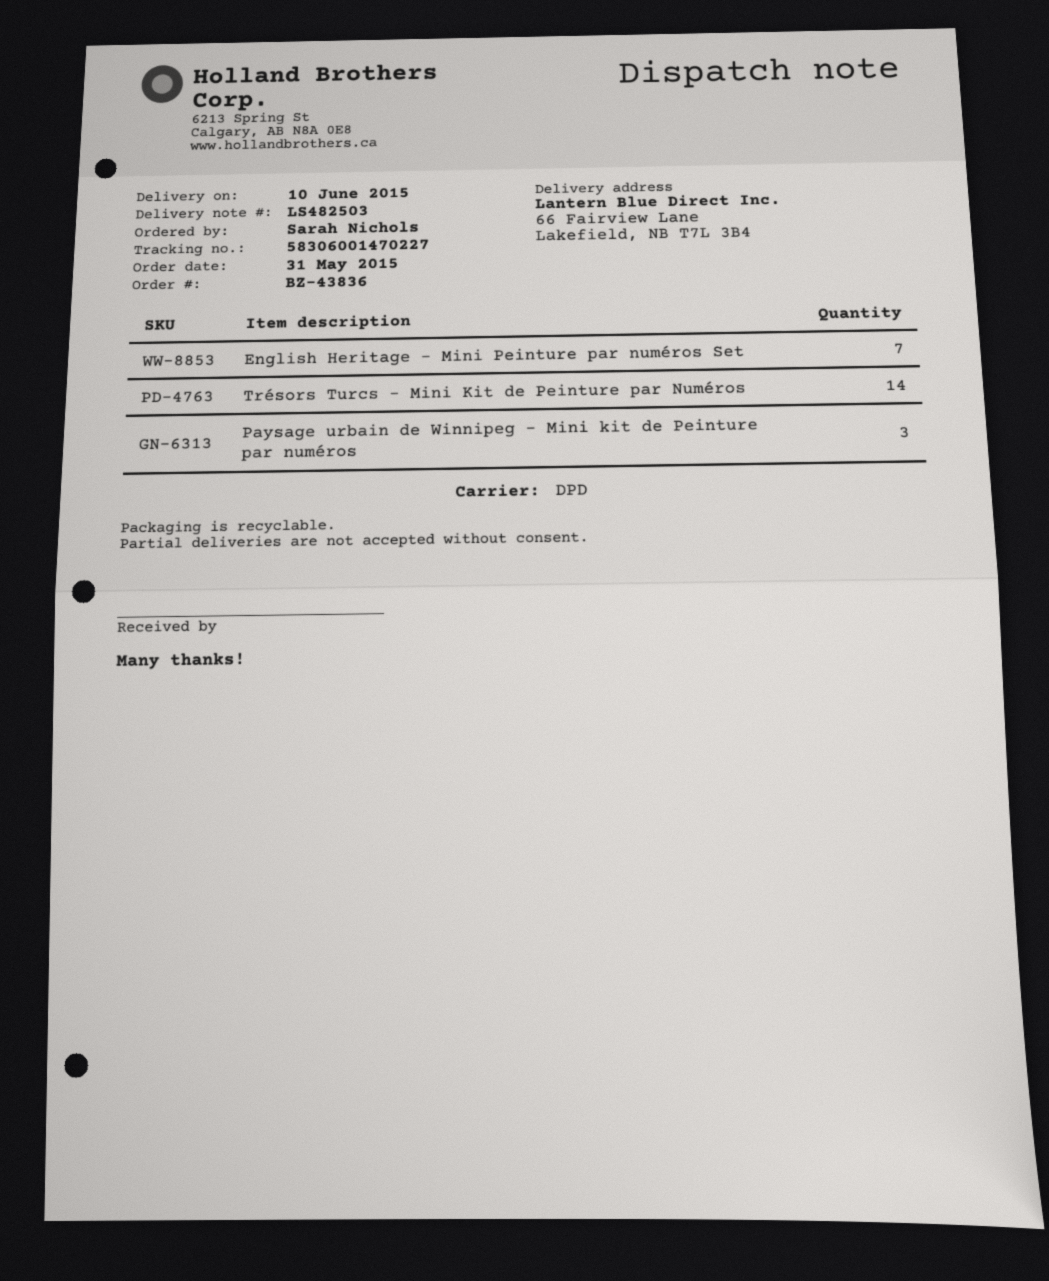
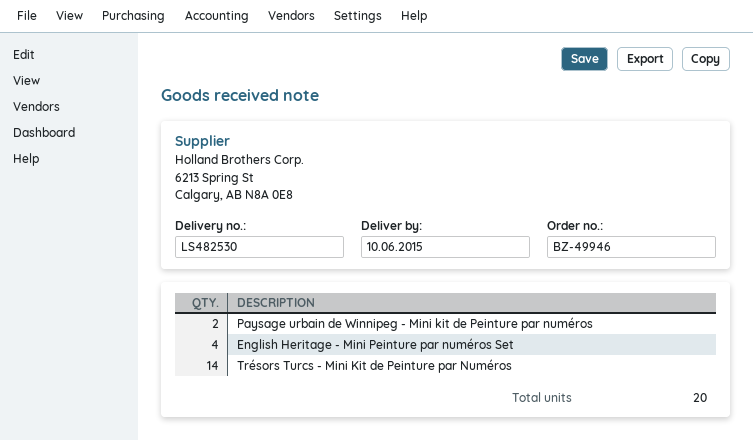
order number: BZ-43836 -> BZ-49946
delivery note number: LS482503 -> LS482530
English Heritage - Mini Peinture par numéros Set: 7 -> 4
Paysage urbain de Winnipeg - Mini kit de Peinture par numéros: 3 -> 2

